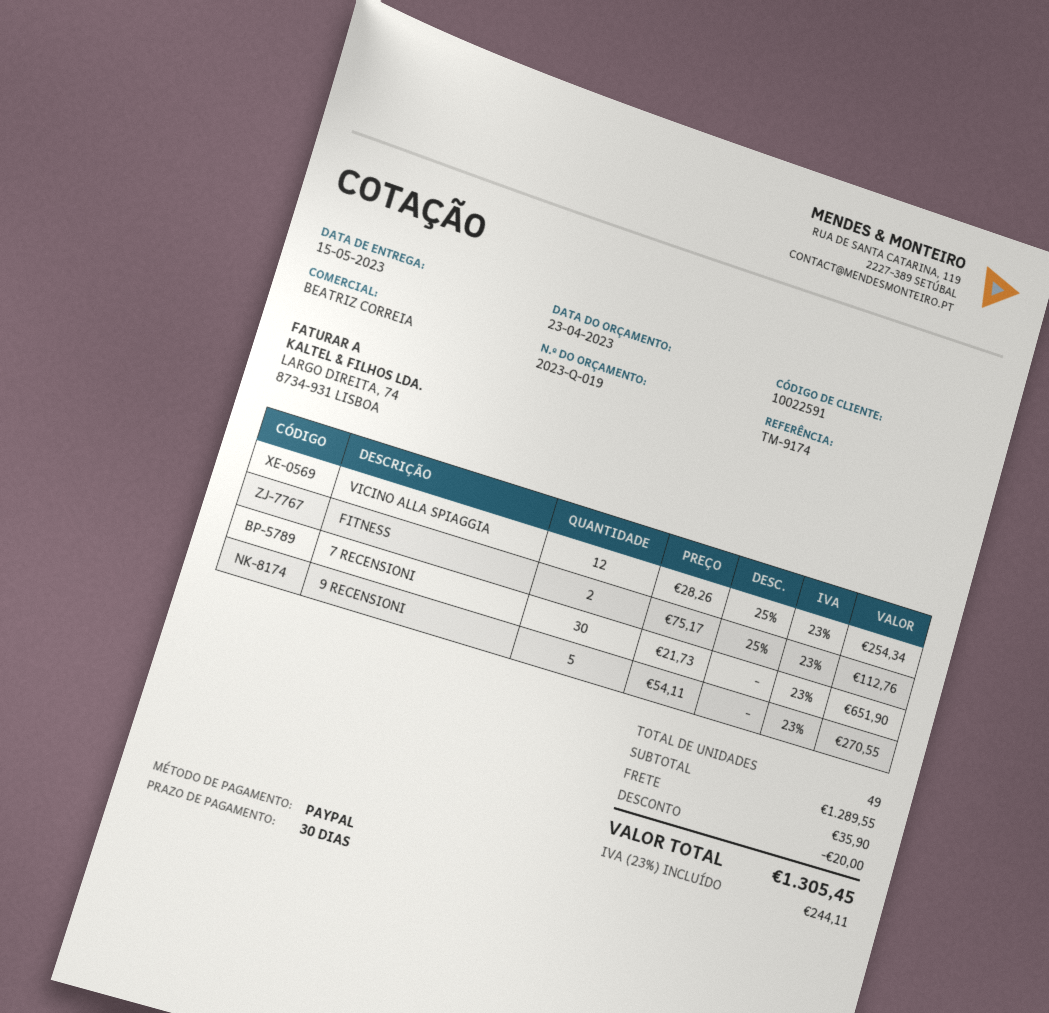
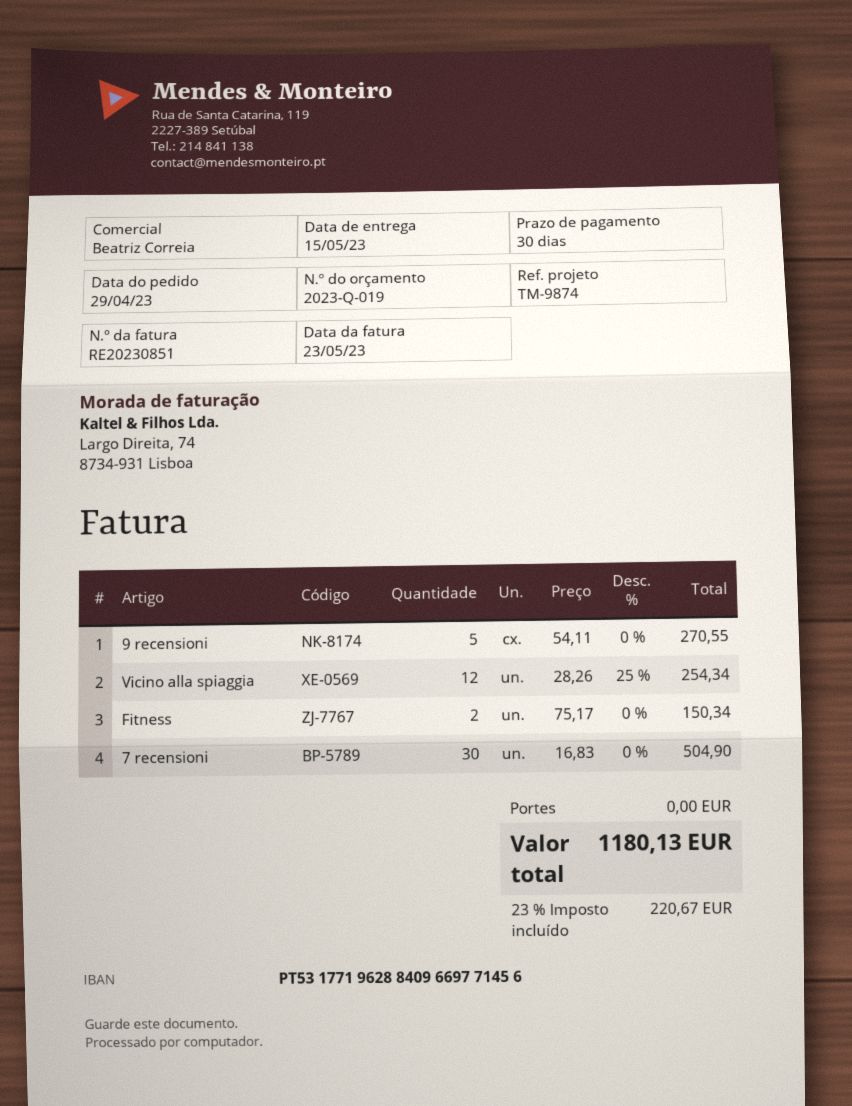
reference: TM-9174 -> TM-9874
FITNESS: 2 x 75.17 - 25% = 112.76 -> 2 x 75.17 = 150.34
7 RECENSIONI: 30 x 21.73 = 651.90 -> 30 x 16.83 = 504.90
discount: 20.00 -> none
shipping: 35.90 -> 0.00
tax: 23% = 244.11 -> 23% = 220.67
total: 1305.45 -> 1180.13

